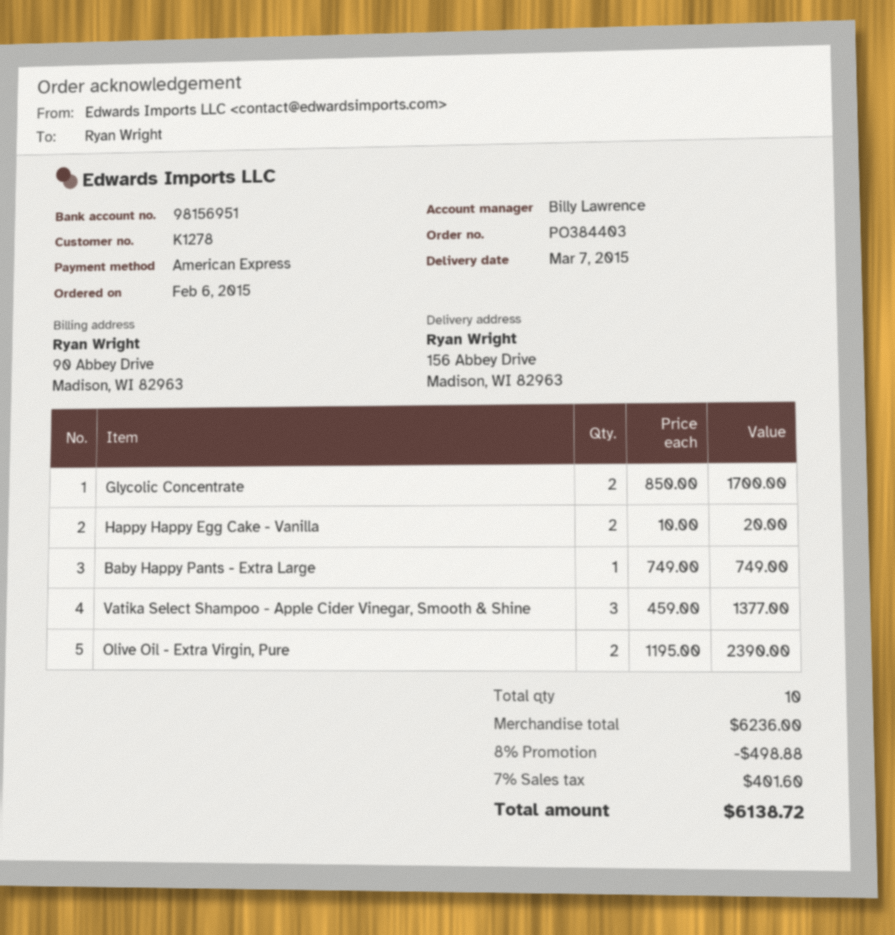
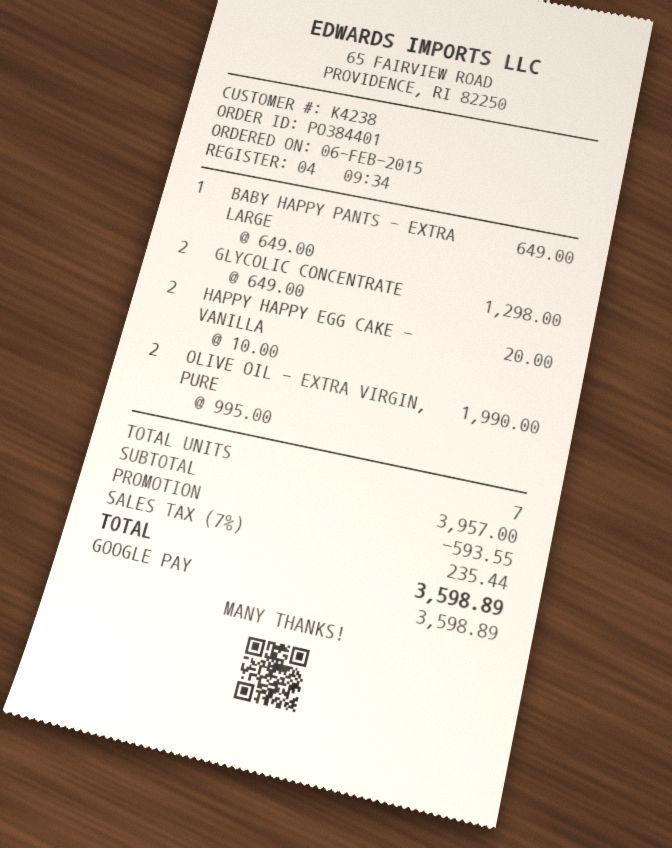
order number: PO384403 -> PO384401
customer number: K1278 -> K4238
payment method: American Express -> Google Pay
Glycolic Concentrate: 2 x 850.00 = 1700.00 -> 2 x 649.00 = 1298.00
Baby Happy Pants - Extra Large: 1 x 749.00 = 749.00 -> 1 x 649.00 = 649.00
Vatika Select Shampoo - Apple Cider Vinegar, Smooth & Shine: 3 x 459.00 = 1377.00 -> none
Olive Oil - Extra Virgin, Pure: 2 x 1195.00 = 2390.00 -> 2 x 995.00 = 1990.00
total quantity: 10 -> 7
subtotal: 6236.00 -> 3957.00
discount: 498.88 -> 593.55
tax: 7% = 401.60 -> 7% = 235.44
total: 6138.72 -> 3598.89

